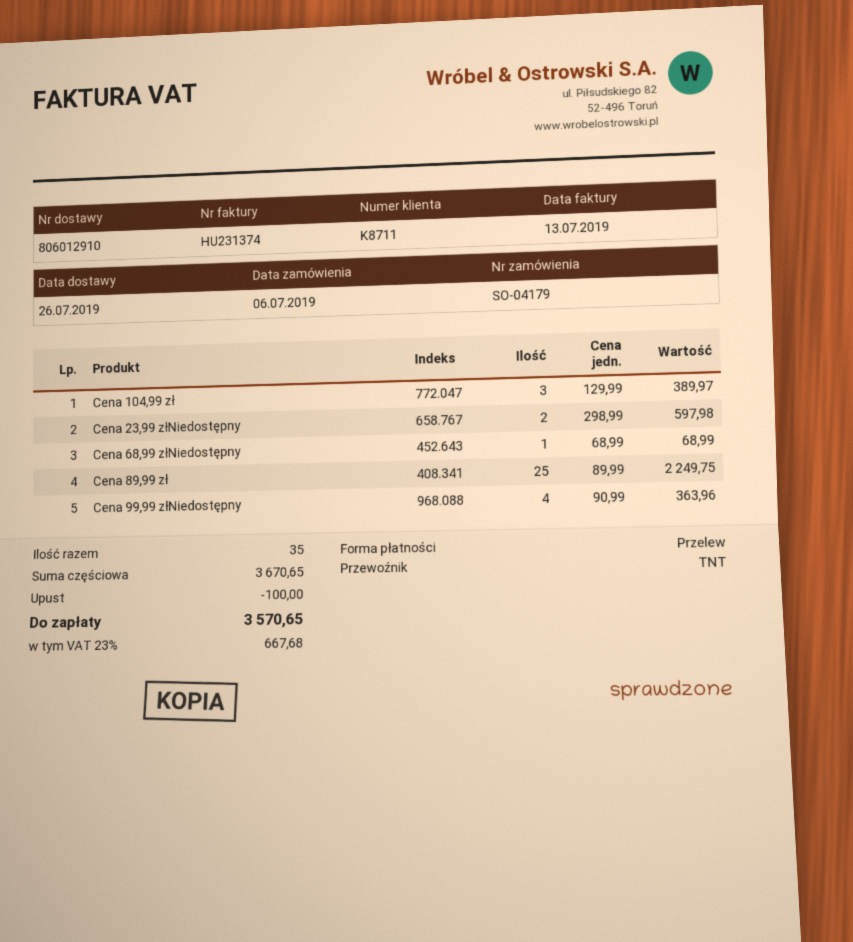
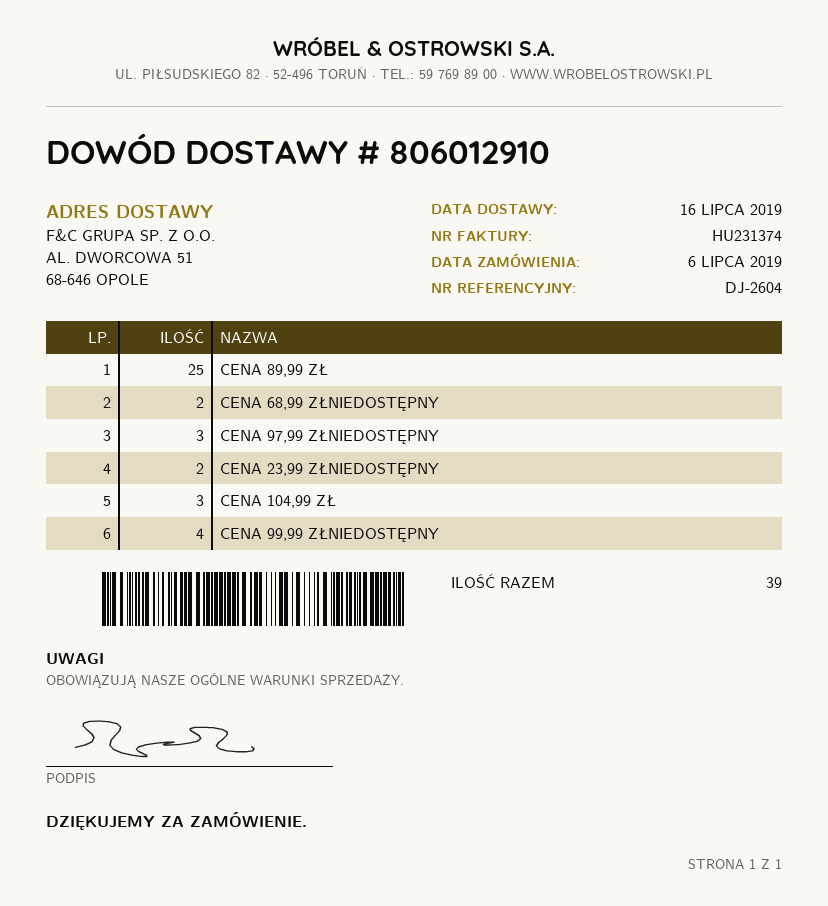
delivery date: 2019-07-26 -> 2019-07-16
Cena 68,99 złNiedostępny: 1 -> 2
CENA 97,99 ZŁNIEDOSTĘPNY: none -> 3
total quantity: 35 -> 39

